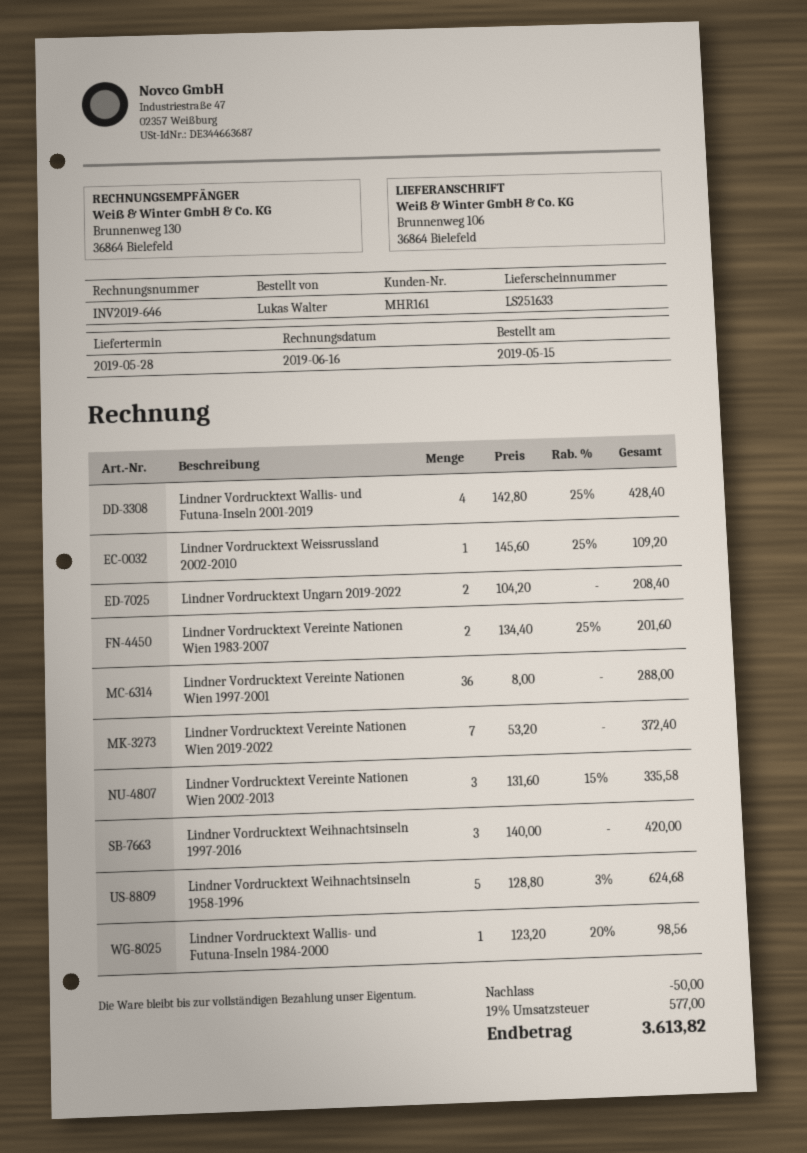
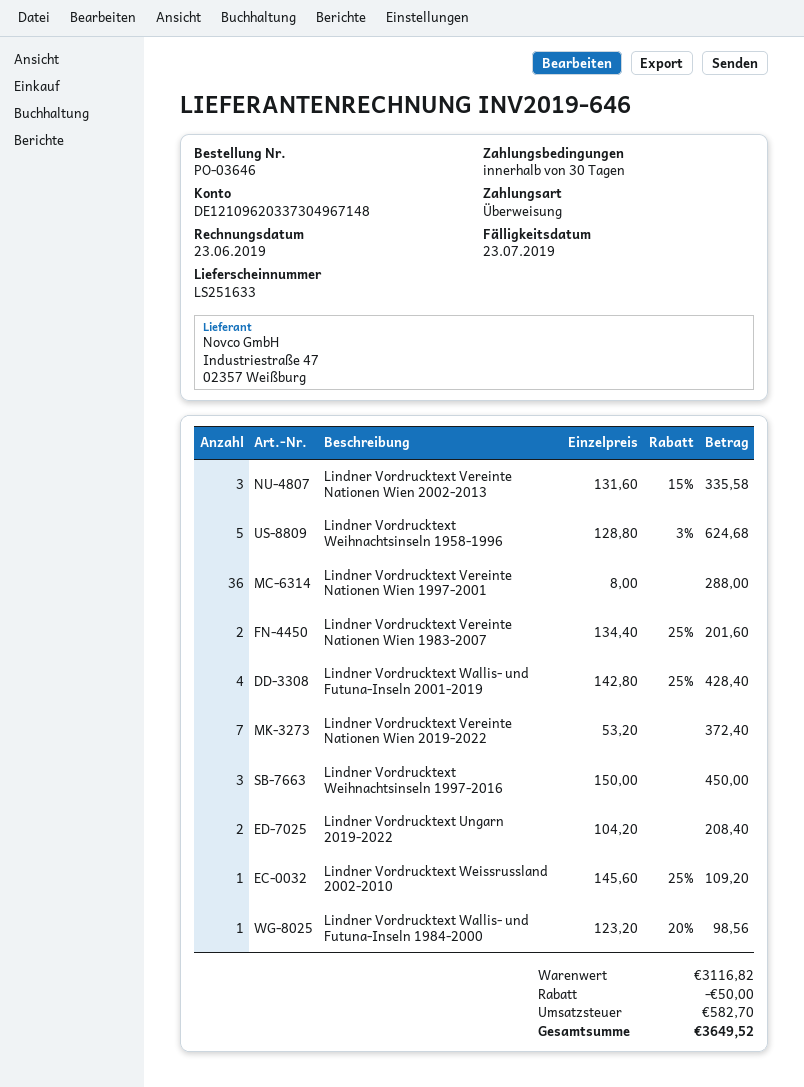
invoice date: 2019-06-16 -> 2019-06-23
Lindner Vordrucktext Weihnachtsinseln 1997-2016: 3 x 140.00 = 420.00 -> 3 x 150.00 = 450.00
tax: 577.00 -> 582.70
total: 3613.82 -> 3649.52

